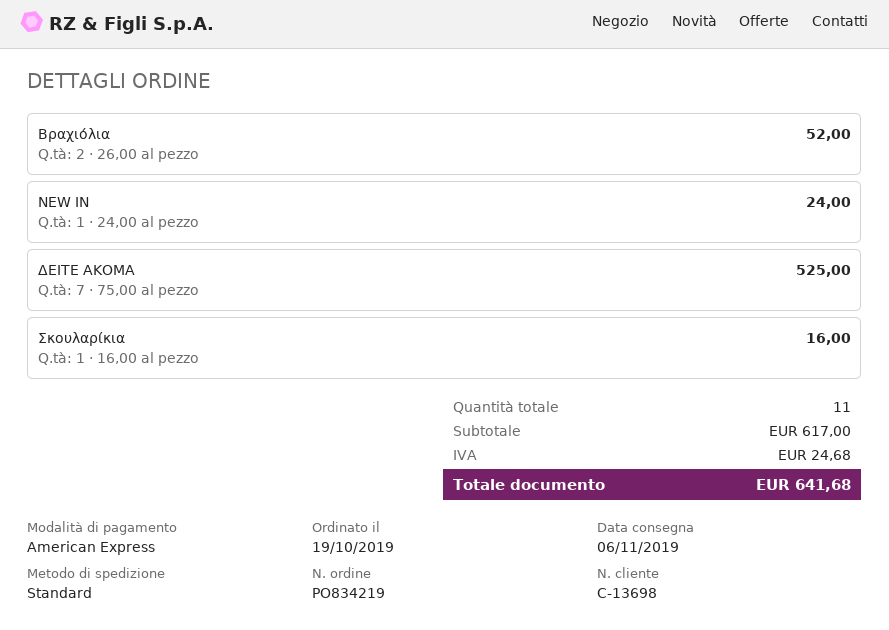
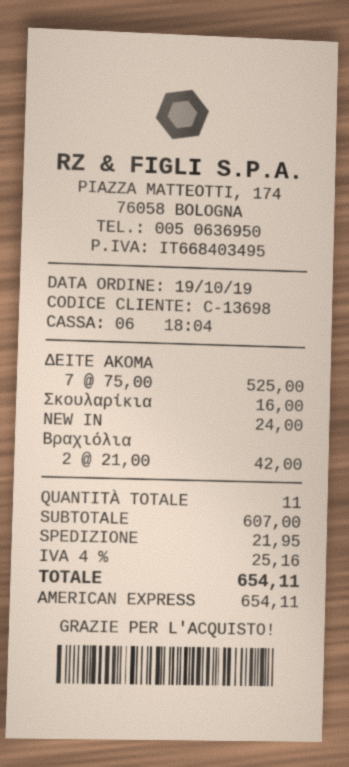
Βραχιόλια: 2 x 26.00 = 52.00 -> 2 x 21.00 = 42.00
subtotal: 617.00 -> 607.00
shipping: none -> 21.95
tax: 24.68 -> 25.16
total: 641.68 -> 654.11

